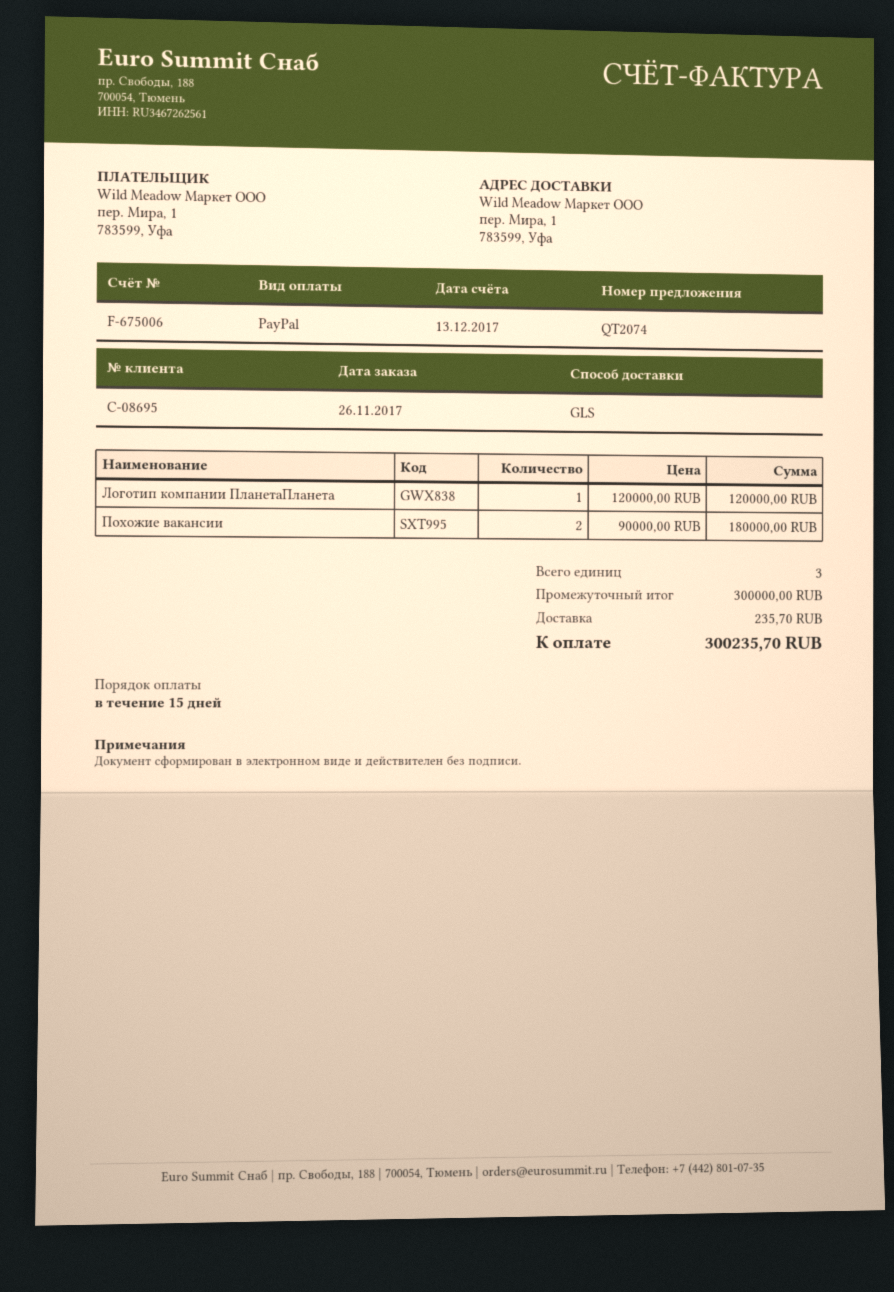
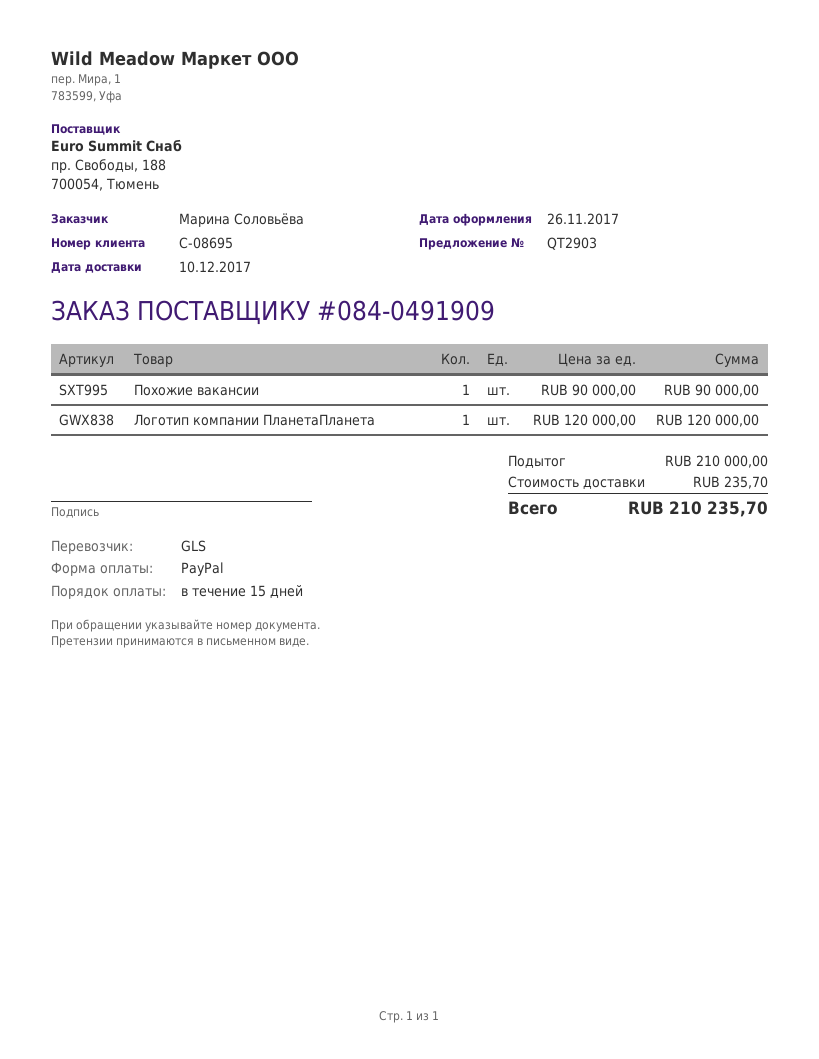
quote number: QT2074 -> QT2903
Похожие вакансии: 2 x 90000.00 = 180000.00 -> 1 x 90000.00 = 90000.00
subtotal: 300000.00 -> 210000.00
total: 300235.70 -> 210235.70

